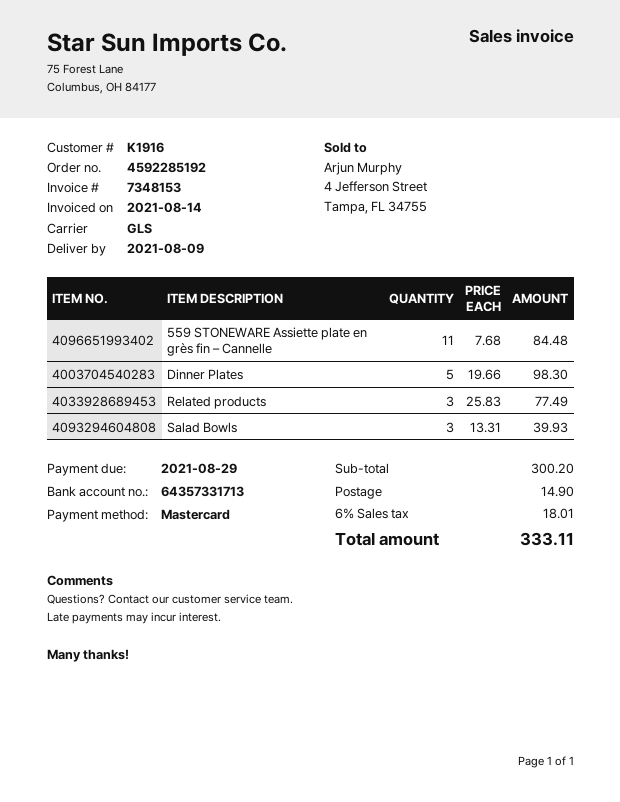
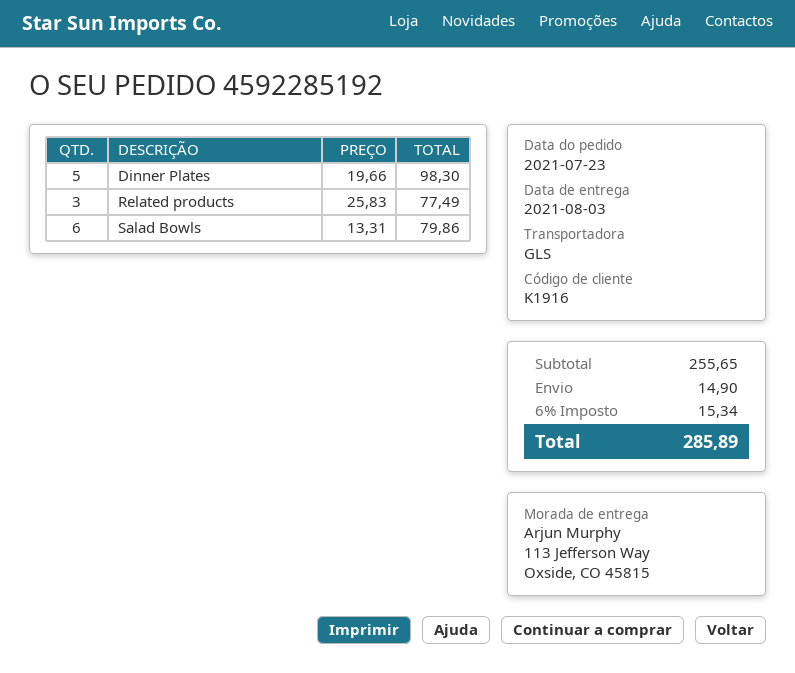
delivery date: 2021-08-09 -> 2021-08-03
559 STONEWARE Assiette plate en grès fin – Cannelle: 11 x 7.68 = 84.48 -> none
Salad Bowls: 3 x 13.31 = 39.93 -> 6 x 13.31 = 79.86
subtotal: 300.20 -> 255.65
tax: 6% = 18.01 -> 6% = 15.34
total: 333.11 -> 285.89

